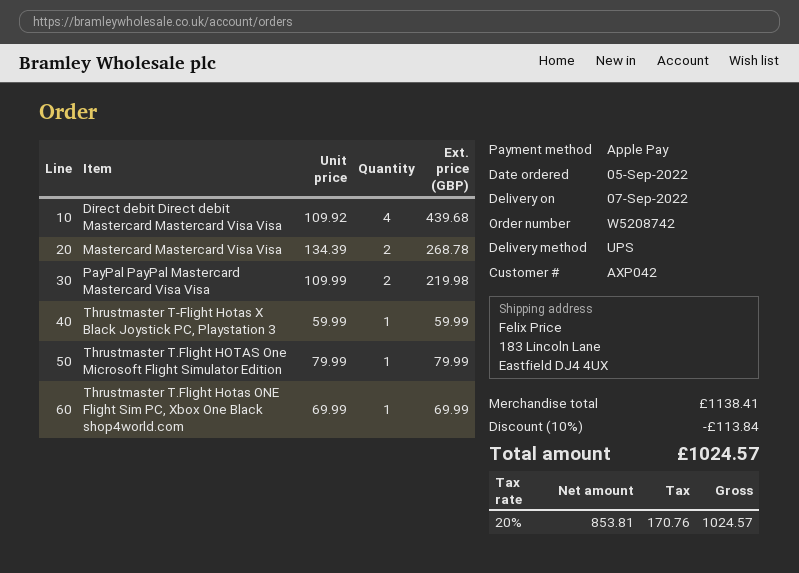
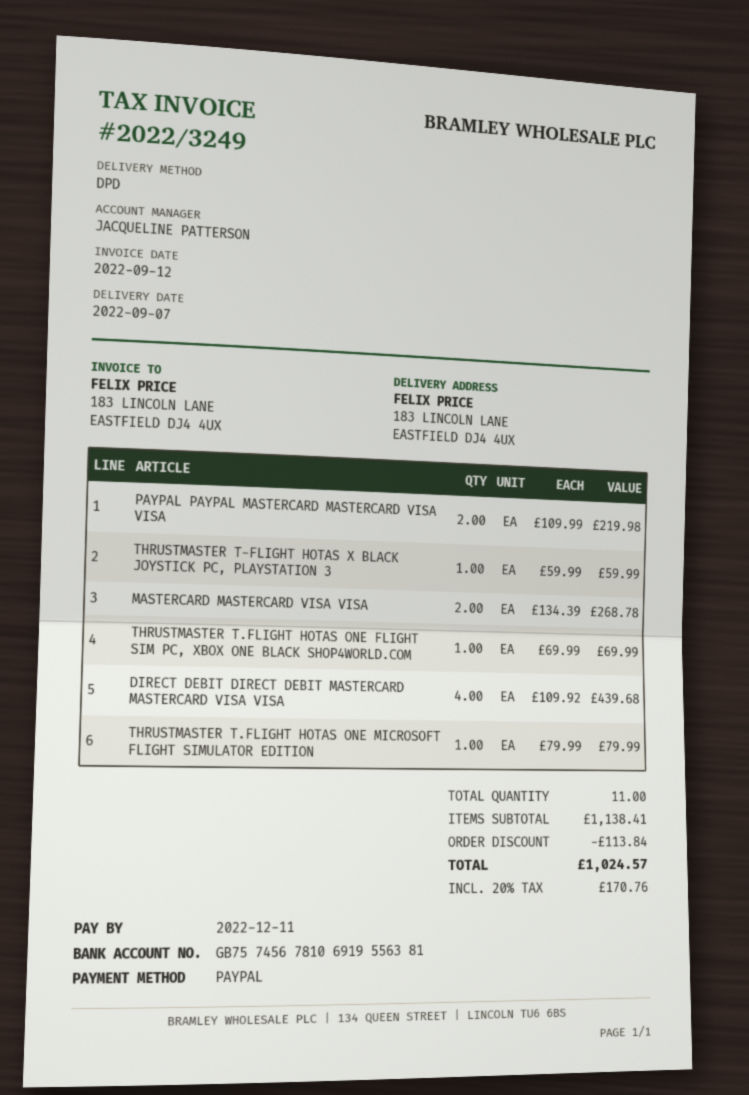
payment method: Apple Pay -> PayPal
shipping method: UPS -> DPD

